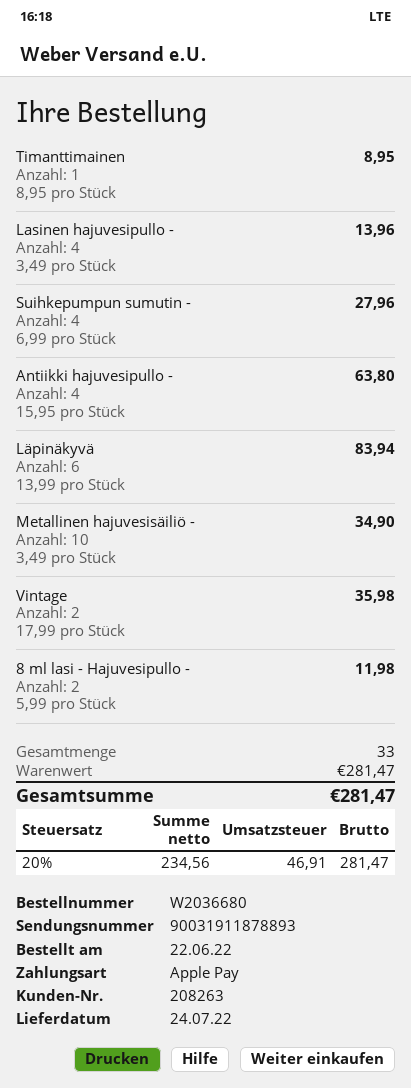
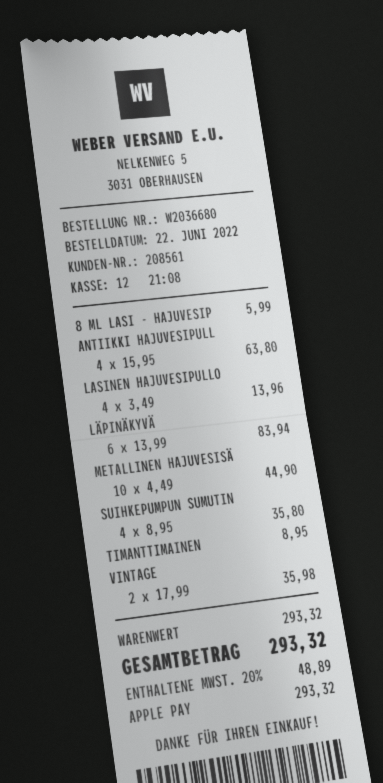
customer number: 208263 -> 208561
Suihkepumpun sumutin -: 4 x 6.99 = 27.96 -> 4 x 8.95 = 35.80
Metallinen hajuvesisäiliö -: 10 x 3.49 = 34.90 -> 10 x 4.49 = 44.90
8 ml lasi - Hajuvesipullo -: 2 x 5.99 = 11.98 -> 1 x 5.99 = 5.99
subtotal: 281.47 -> 293.32
tax: 20% = 46.91 -> 20% = 48.89
total: 281.47 -> 293.32

